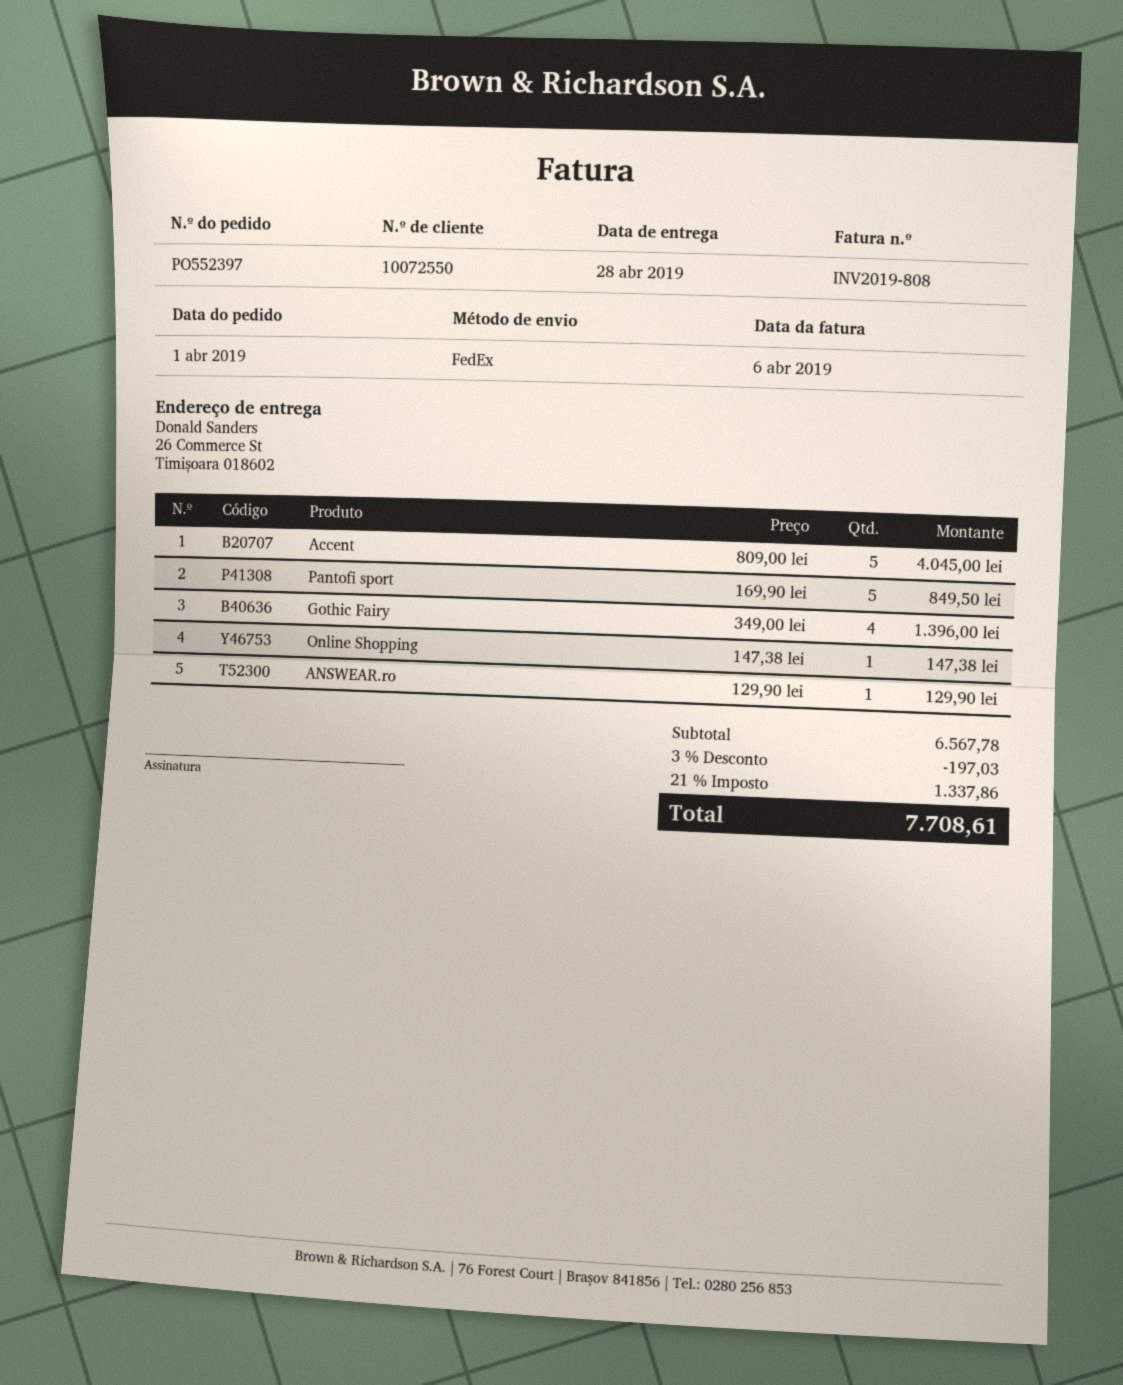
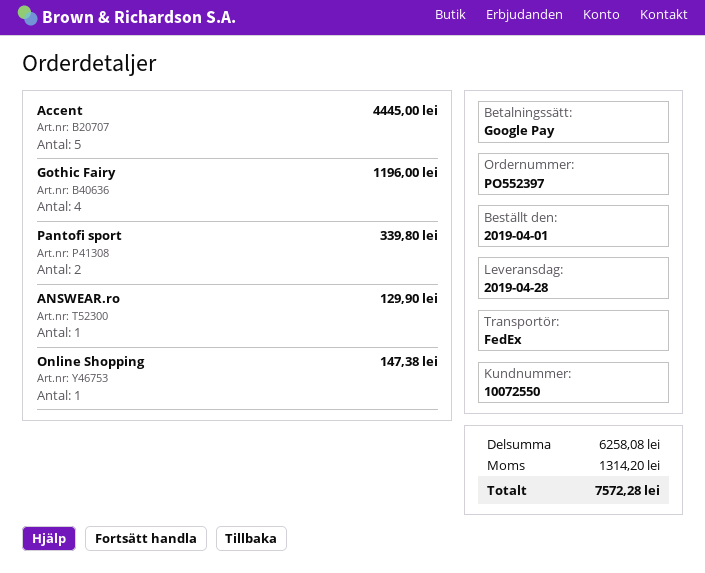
Accent: 5 for 4045.00 -> 5 for 4445.00
Pantofi sport: 5 for 849.50 -> 2 for 339.80
Gothic Fairy: 4 for 1396.00 -> 4 for 1196.00
subtotal: 6567.78 -> 6258.08
discount: 3% = 197.03 -> none
tax: 1337.86 -> 1314.20
total: 7708.61 -> 7572.28

